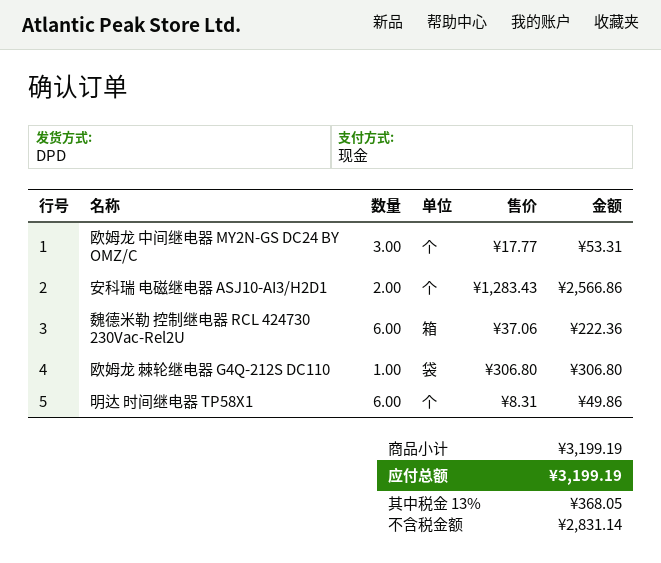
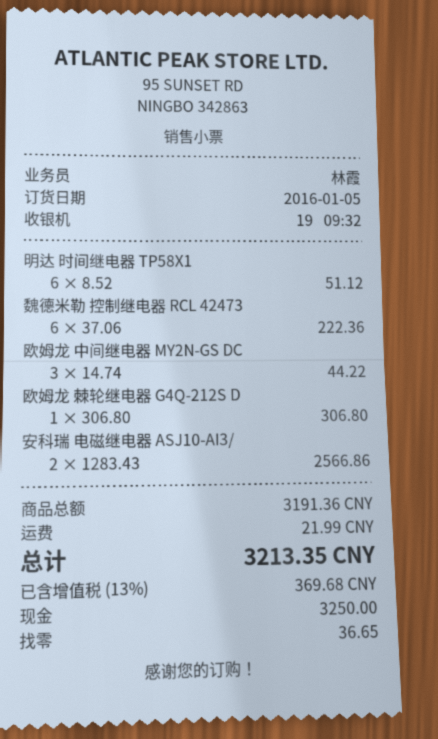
欧姆龙 中间继电器 MY2N-GS DC24 BY OMZ/C: 3 x 17.77 = 53.31 -> 3 x 14.74 = 44.22
明达 时间继电器 TP58X1: 6 x 8.31 = 49.86 -> 6 x 8.52 = 51.12
subtotal: 3199.19 -> 3191.36
shipping: none -> 21.99
tax: 13% = 368.05 -> 13% = 369.68
total: 3199.19 -> 3213.35

